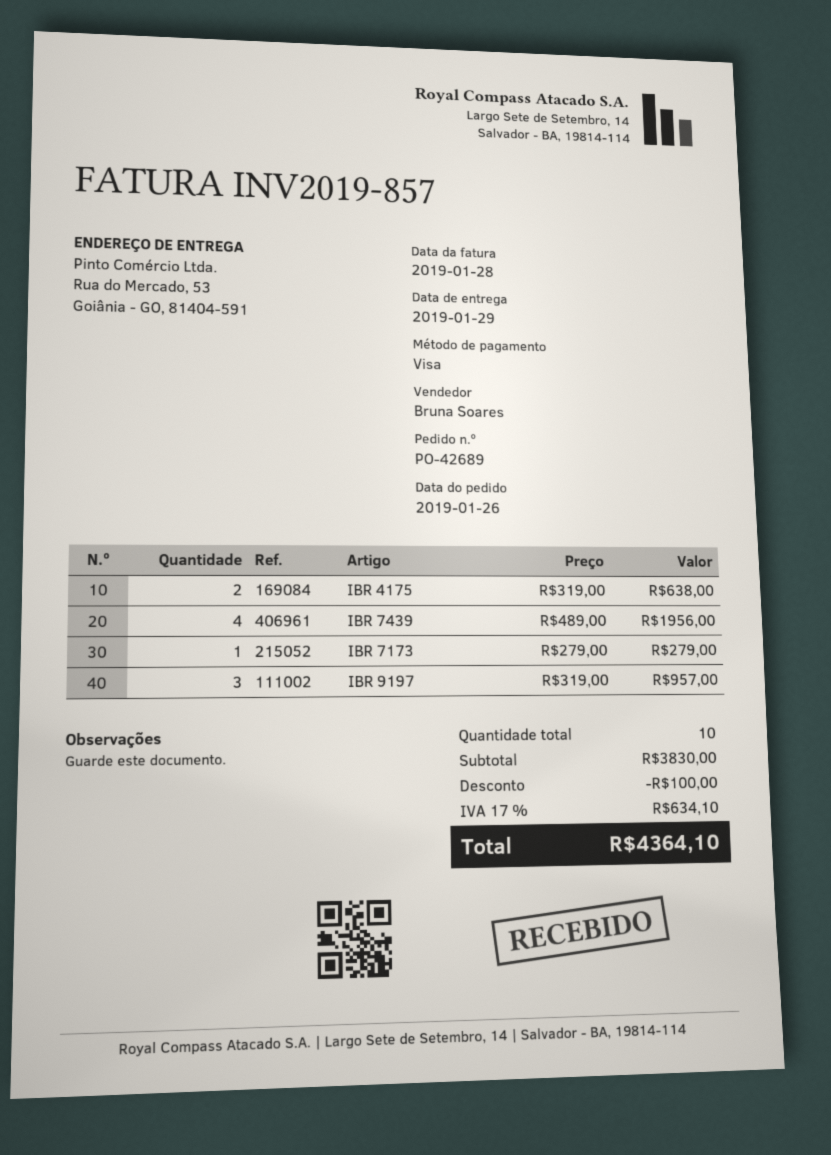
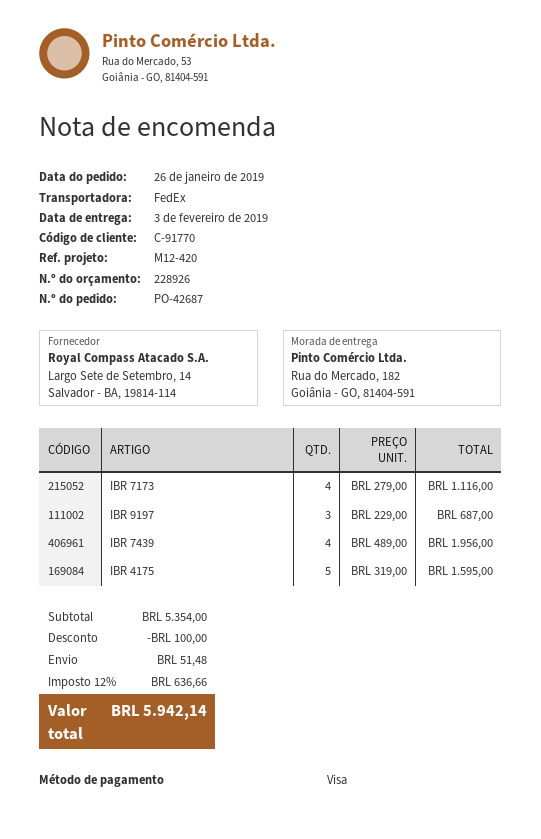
order number: PO-42689 -> PO-42687
delivery date: 2019-01-29 -> 2019-02-03
ship to: Rua do Mercado, 53, Goiânia - GO, 81404-591 -> Rua do Mercado, 182, Goiânia - GO, 81404-591
IBR 4175: 2 x 319.00 = 638.00 -> 5 x 319.00 = 1595.00
IBR 7173: 1 x 279.00 = 279.00 -> 4 x 279.00 = 1116.00
IBR 9197: 3 x 319.00 = 957.00 -> 3 x 229.00 = 687.00
subtotal: 3830.00 -> 5354.00
shipping: none -> 51.48
tax: 17% = 634.10 -> 12% = 636.66
total: 4364.10 -> 5942.14

